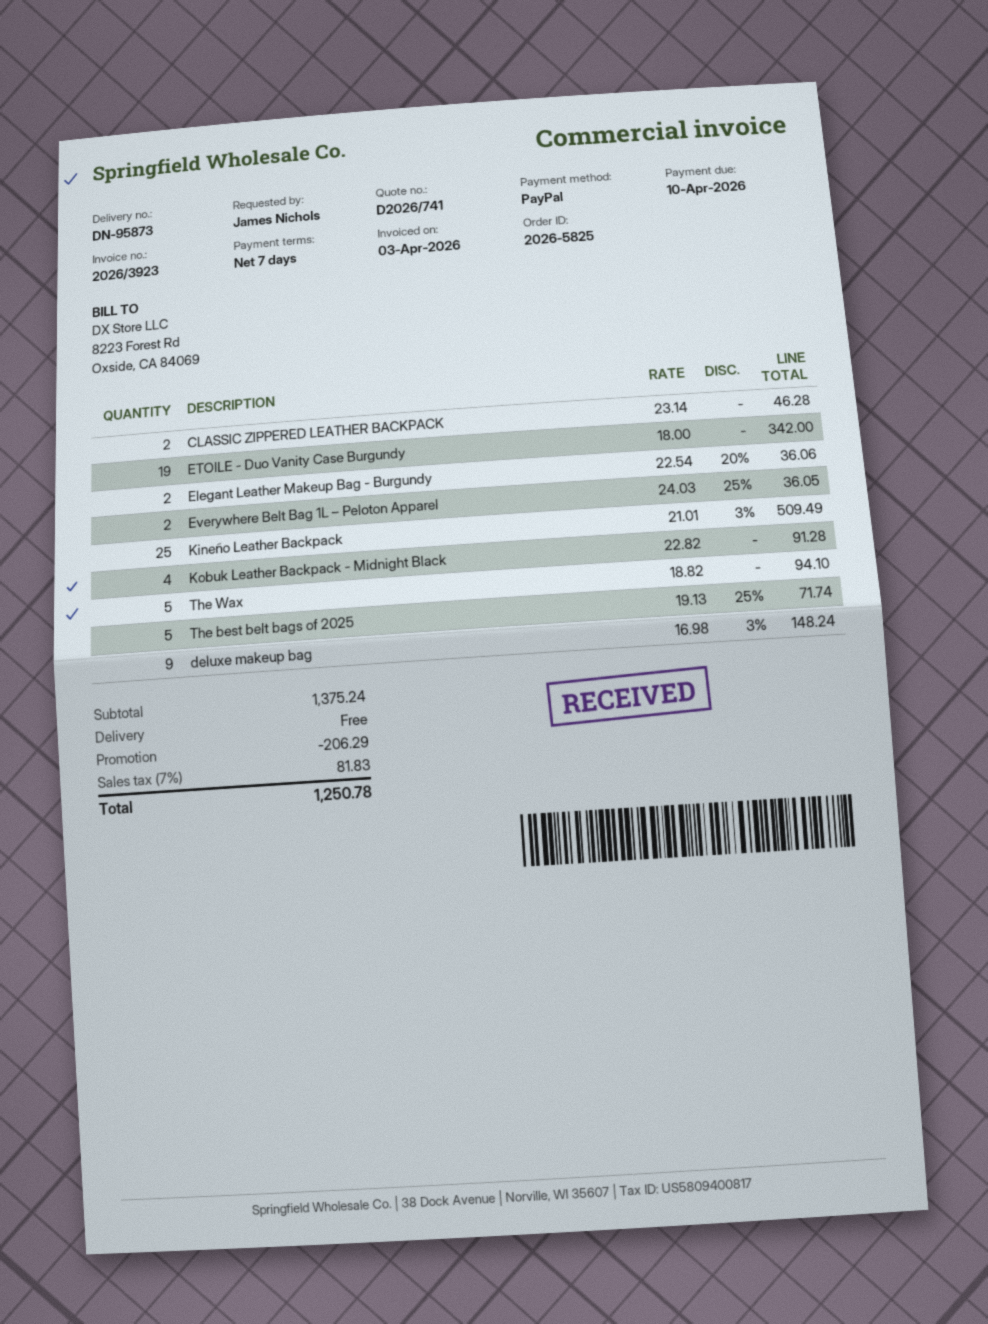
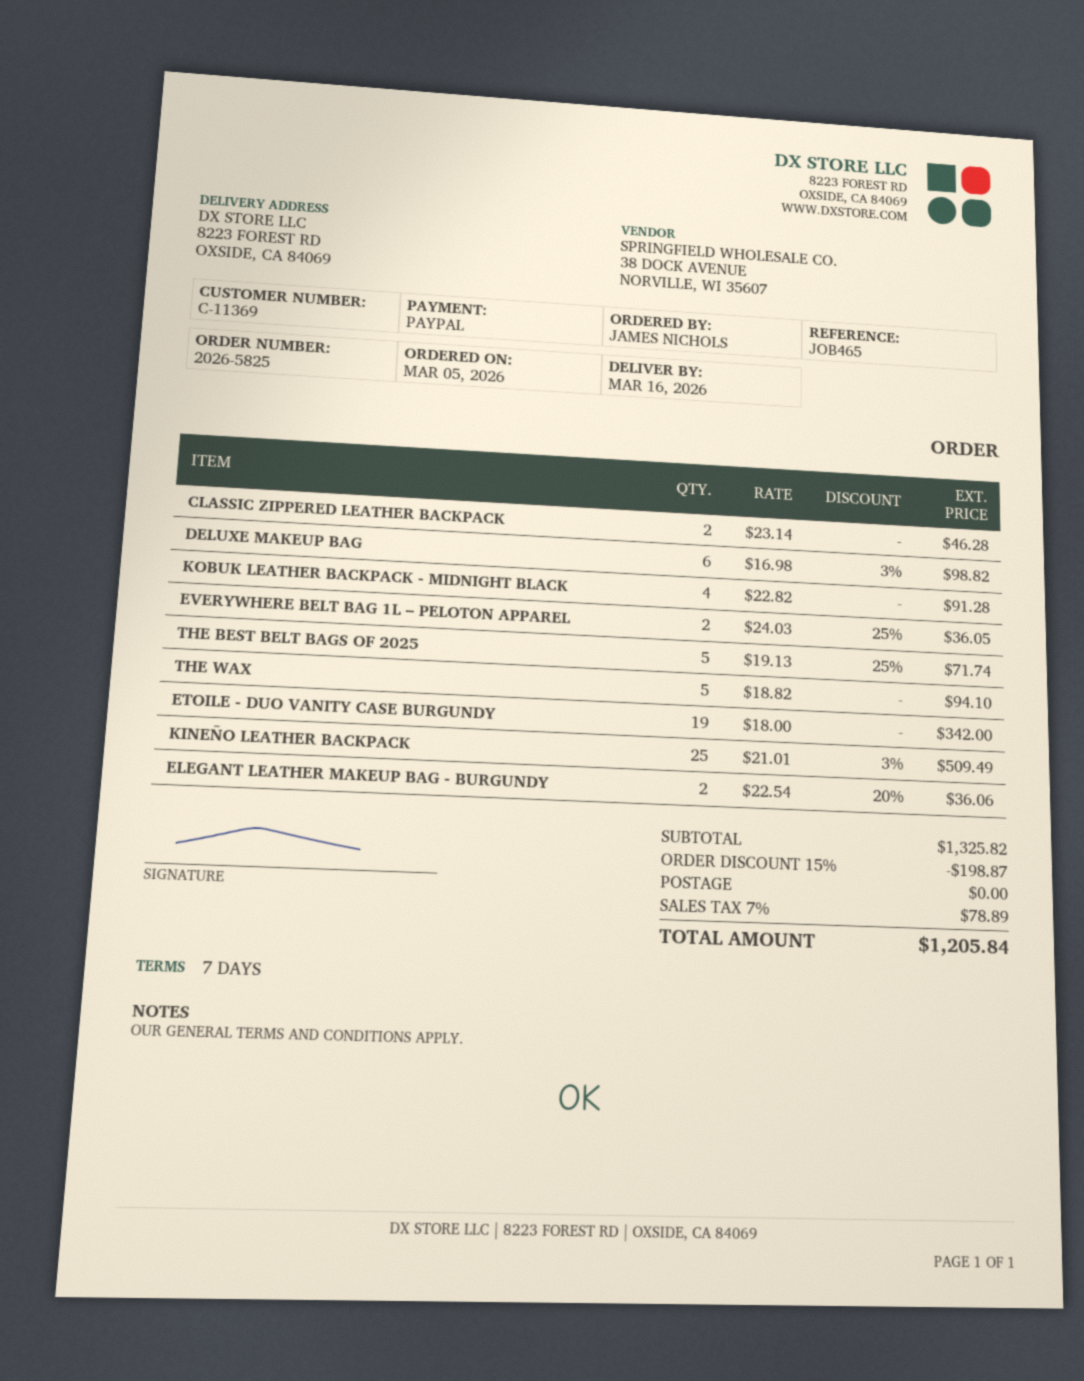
deluxe makeup bag: 9 x 16.98 - 3% = 148.24 -> 6 x 16.98 - 3% = 98.82
subtotal: 1375.24 -> 1325.82
discount: 206.29 -> 198.87
tax: 7% = 81.83 -> 7% = 78.89
total: 1250.78 -> 1205.84

